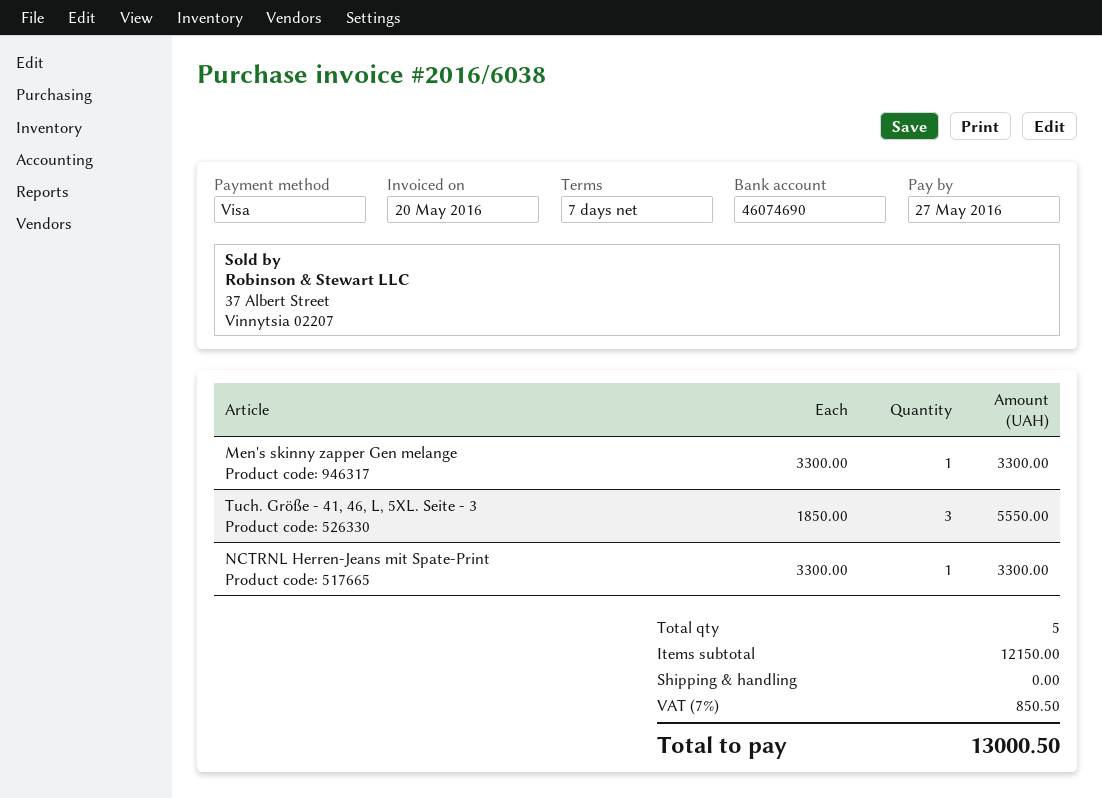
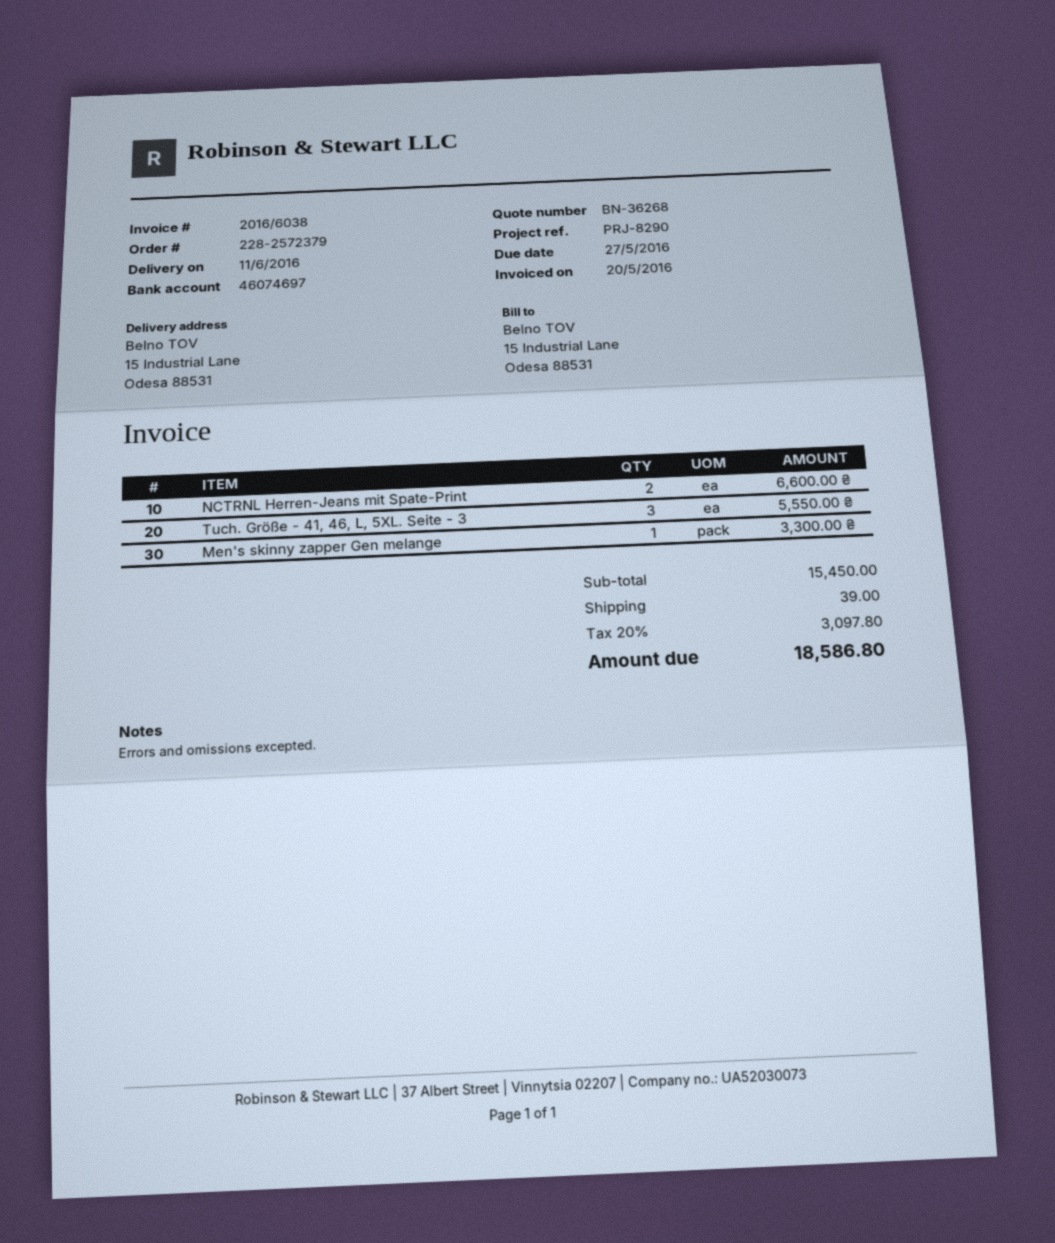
bank account: 46074690 -> 46074697
NCTRNL Herren-Jeans mit Spate-Print: 1 for 3300.00 -> 2 for 6600.00
subtotal: 12150.00 -> 15450.00
shipping: 0.00 -> 39.00
tax: 7% = 850.50 -> 20% = 3097.80
total: 13000.50 -> 18586.80

